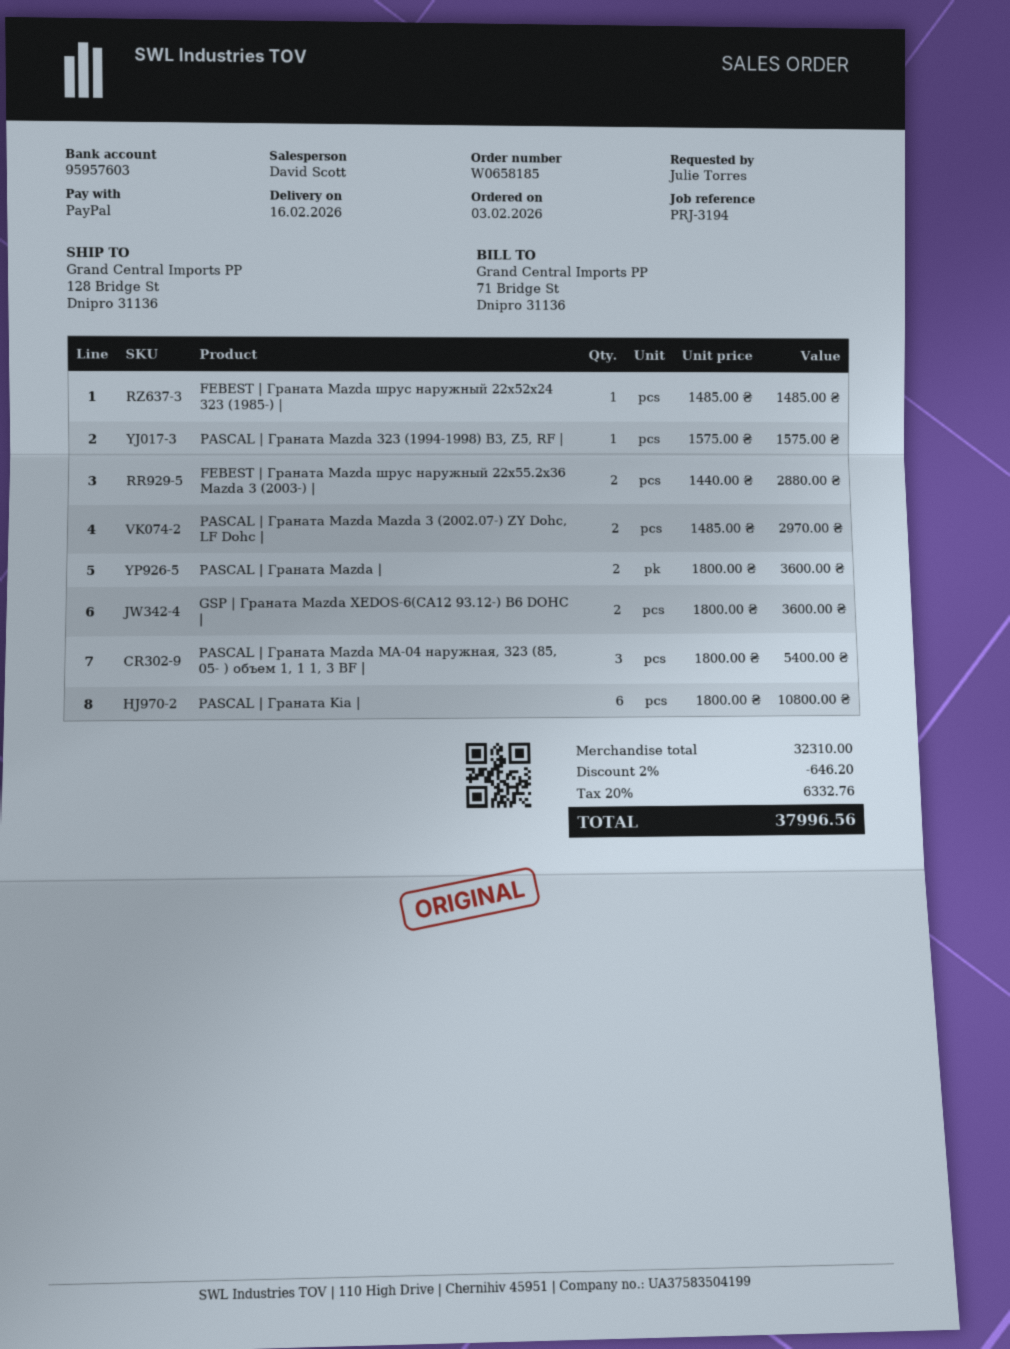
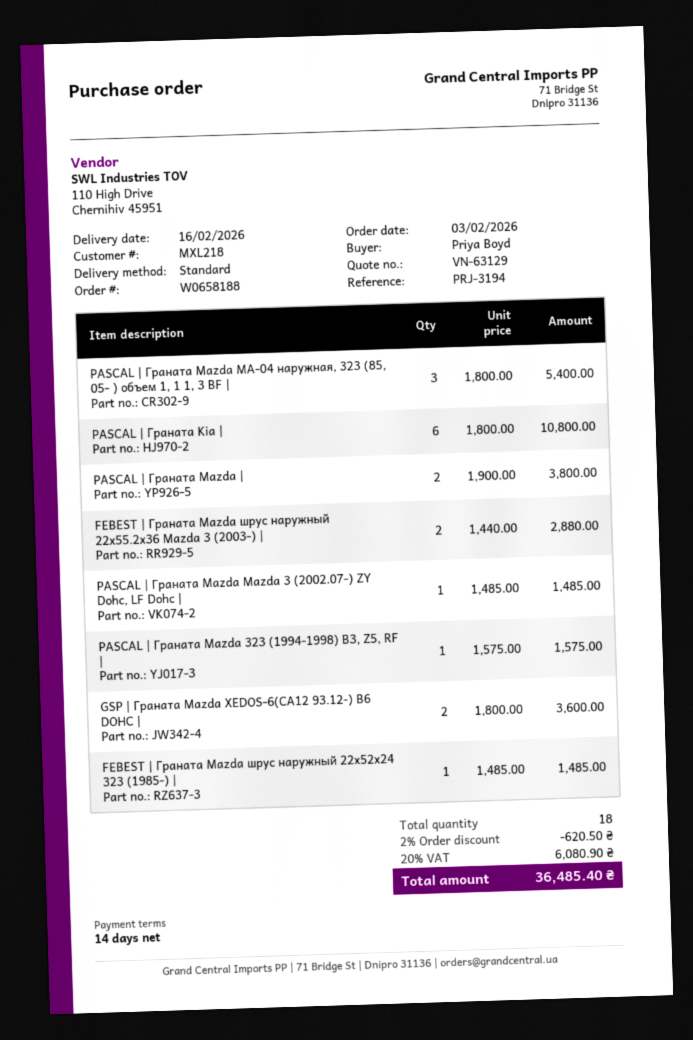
order number: W0658185 -> W0658188
ordered by: Julie Torres -> Priya Boyd
PASCAL | Граната Mazda Mazda 3 (2002.07-) ZY Dohc, LF Dohc |: 2 x 1485.00 = 2970.00 -> 1 x 1485.00 = 1485.00
PASCAL | Граната Mazda |: 2 x 1800.00 = 3600.00 -> 2 x 1900.00 = 3800.00
discount: 2% = 646.20 -> 2% = 620.50
tax: 20% = 6332.76 -> 20% = 6080.90
total: 37996.56 -> 36485.40

